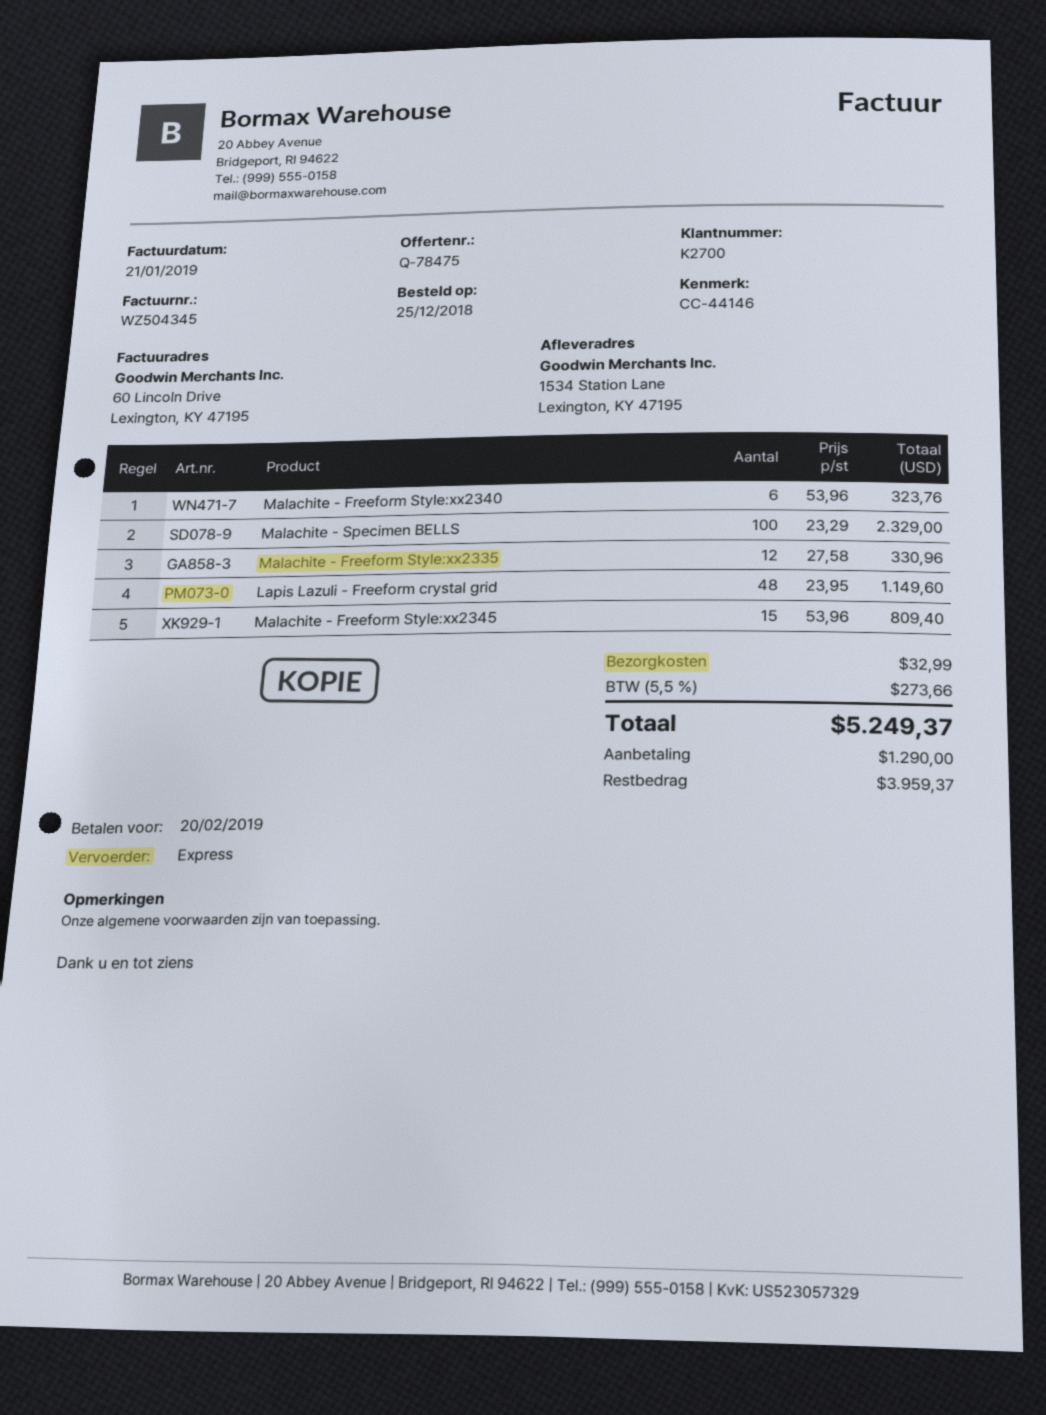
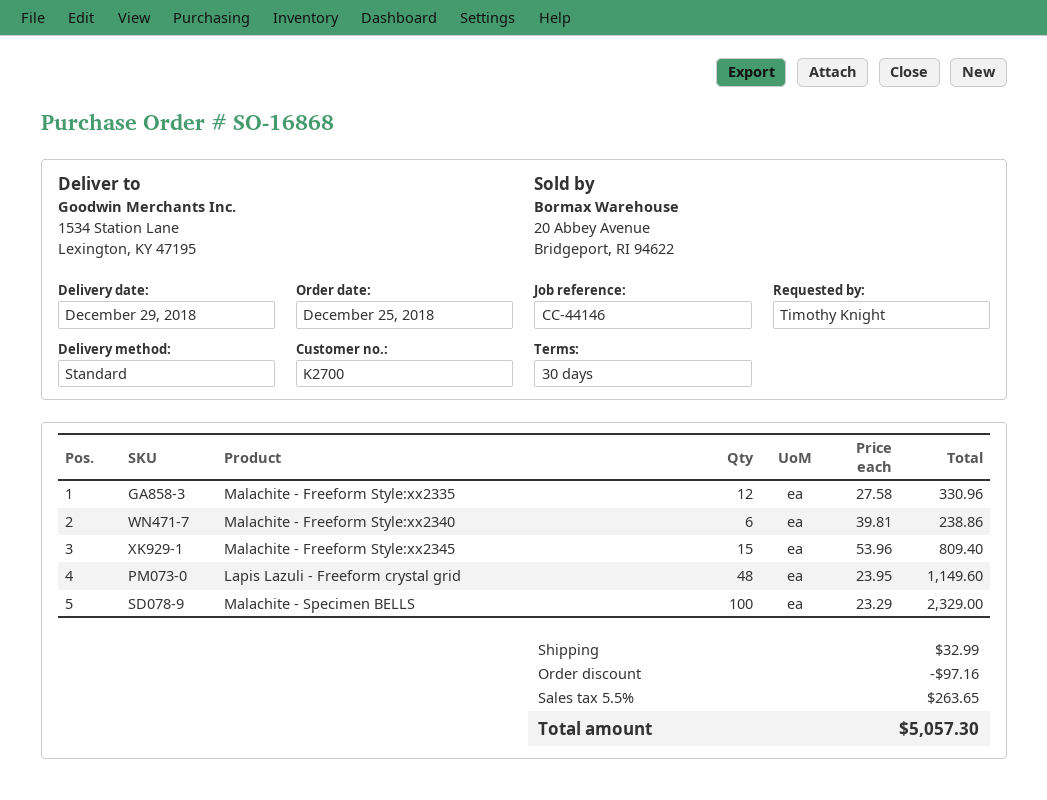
shipping method: express -> standard
Malachite - Freeform Style:xx2340: 6 x 53.96 = 323.76 -> 6 x 39.81 = 238.86
discount: none -> 97.16
tax: 5.5% = 273.66 -> 5.5% = 263.65
total: 5249.37 -> 5057.30

